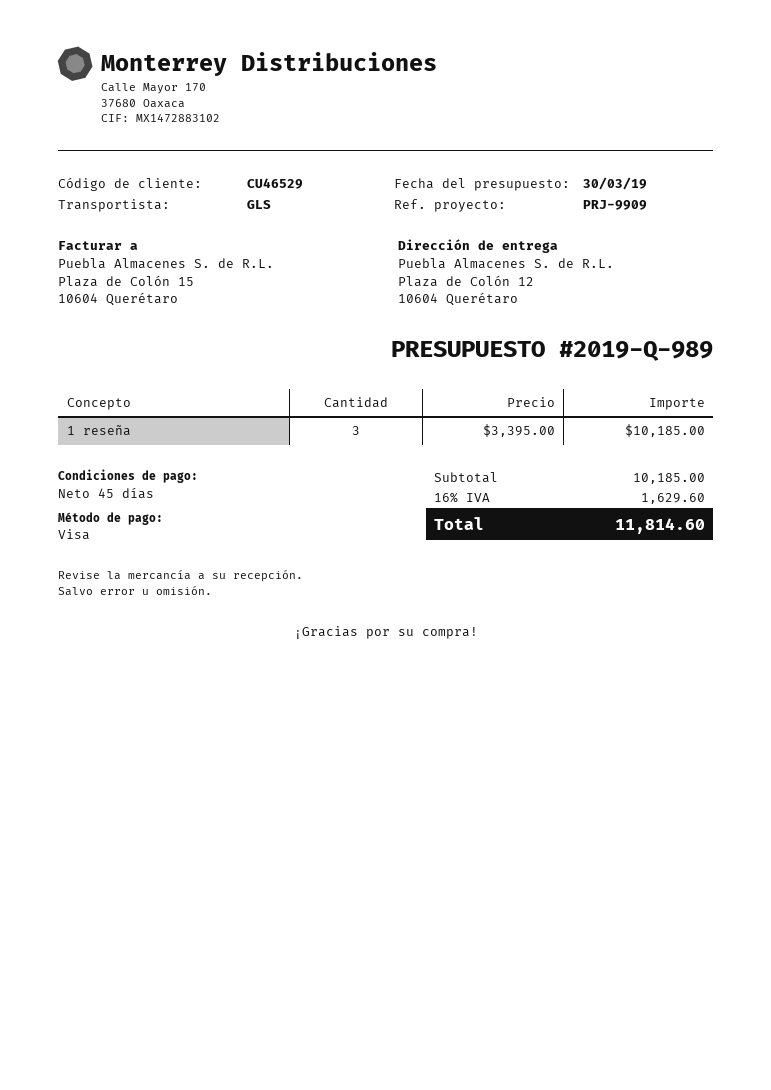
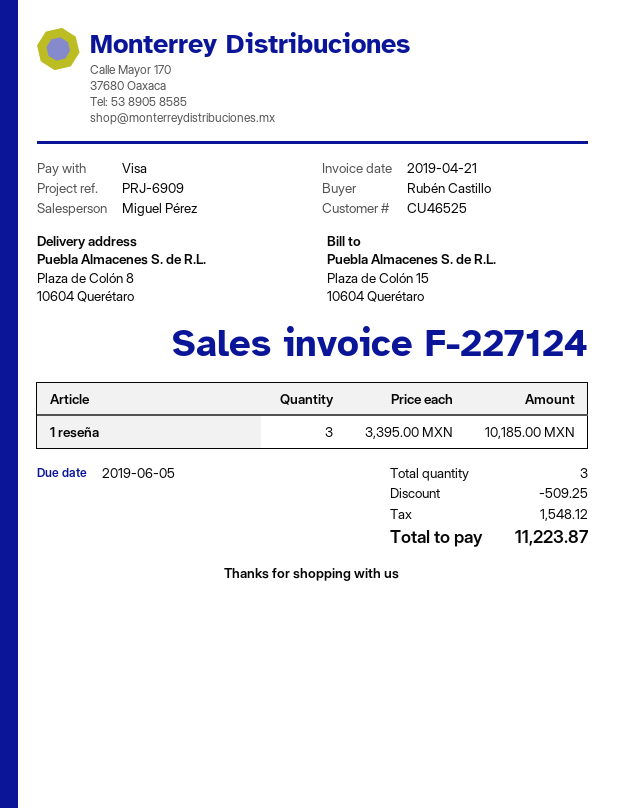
customer number: CU46529 -> CU46525
reference: PRJ-9909 -> PRJ-6909
ship to: Plaza de Colón 12, 10604 Querétaro -> Plaza de Colón 8, 10604 Querétaro
discount: none -> 509.25
tax: 1629.60 -> 1548.12
total: 11814.60 -> 11223.87

